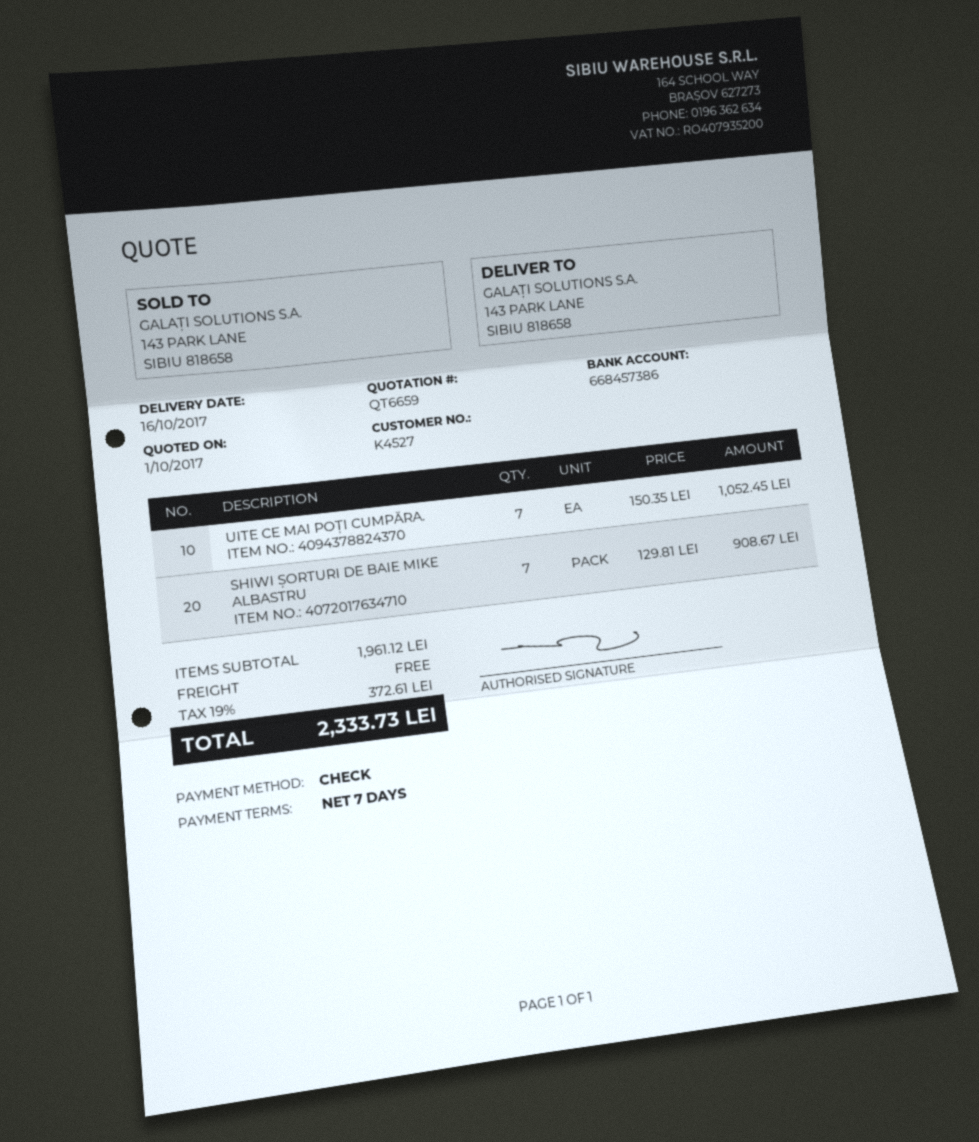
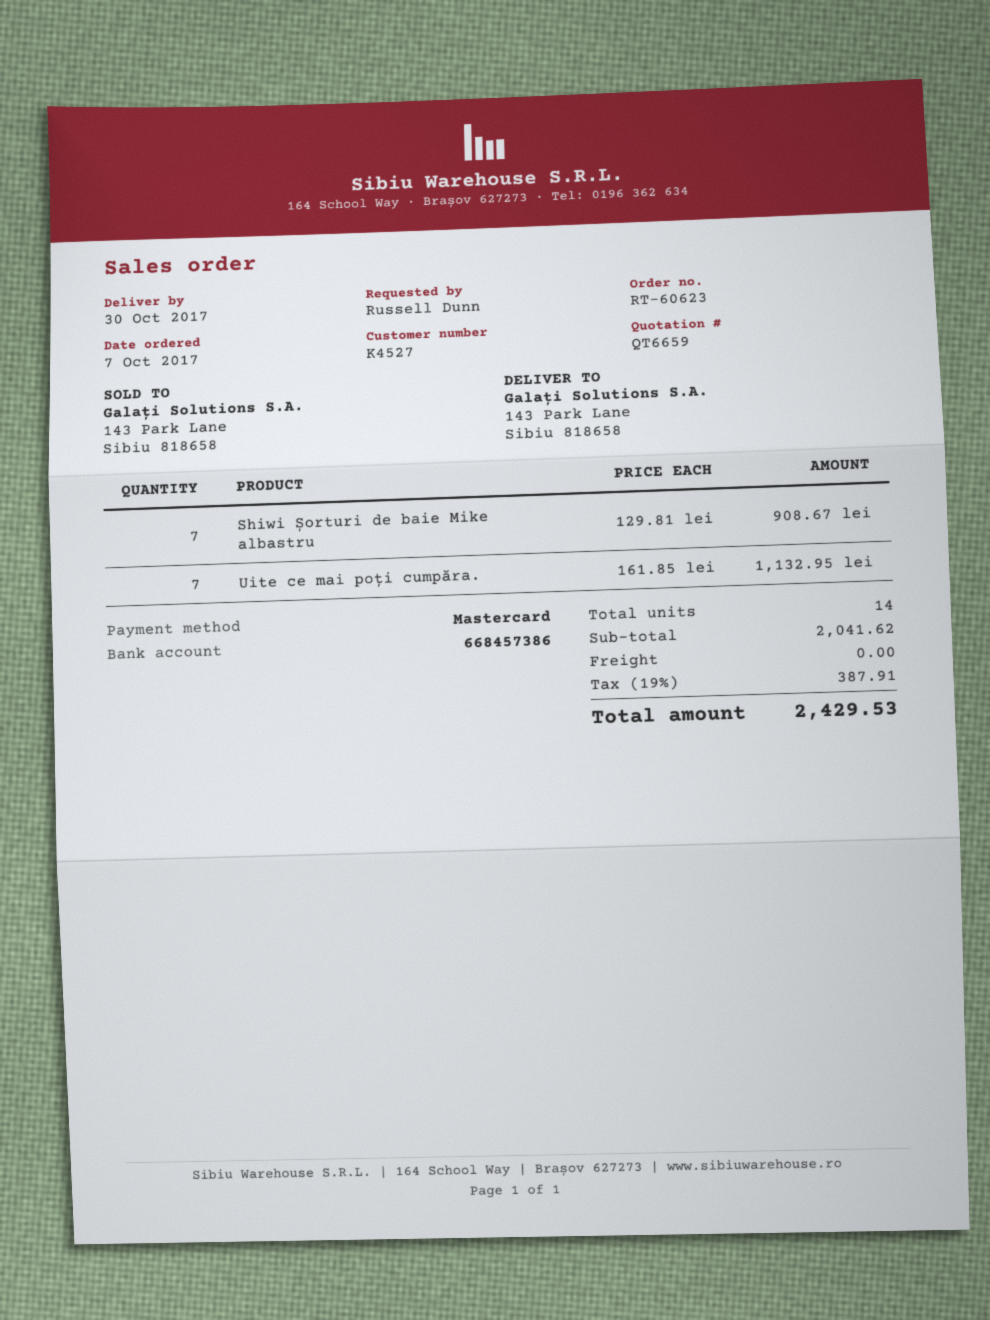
delivery date: 2017-10-16 -> 2017-10-30
payment method: cheque -> Mastercard
UITE CE MAI POȚI CUMPĂRA.: 7 x 150.35 = 1052.45 -> 7 x 161.85 = 1132.95
subtotal: 1961.12 -> 2041.62
tax: 19% = 372.61 -> 19% = 387.91
total: 2333.73 -> 2429.53

